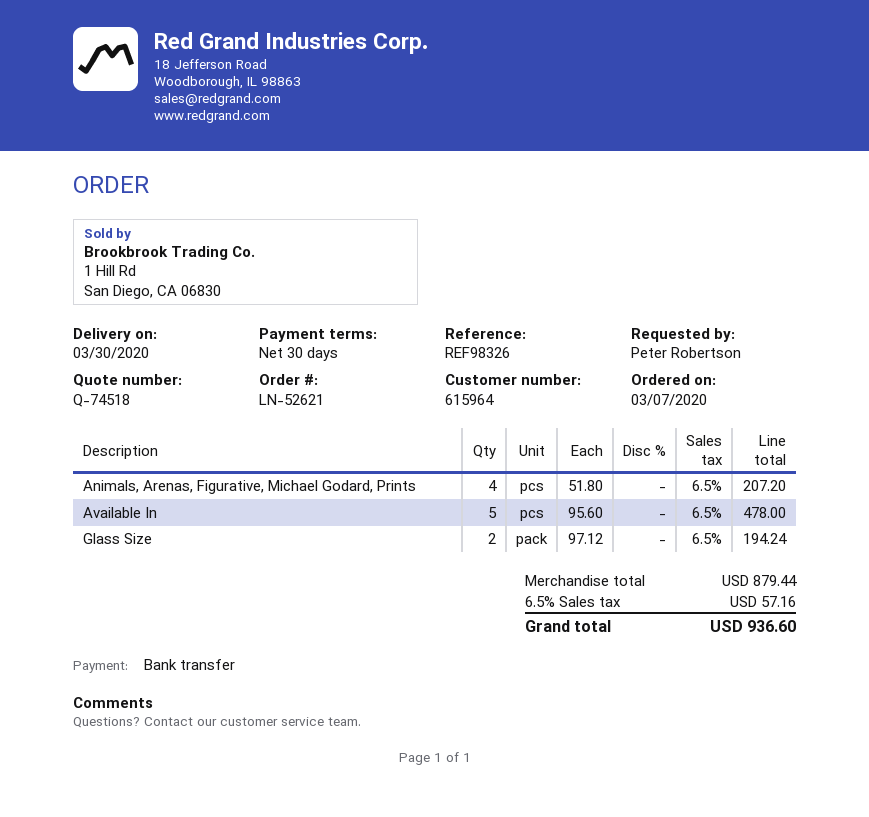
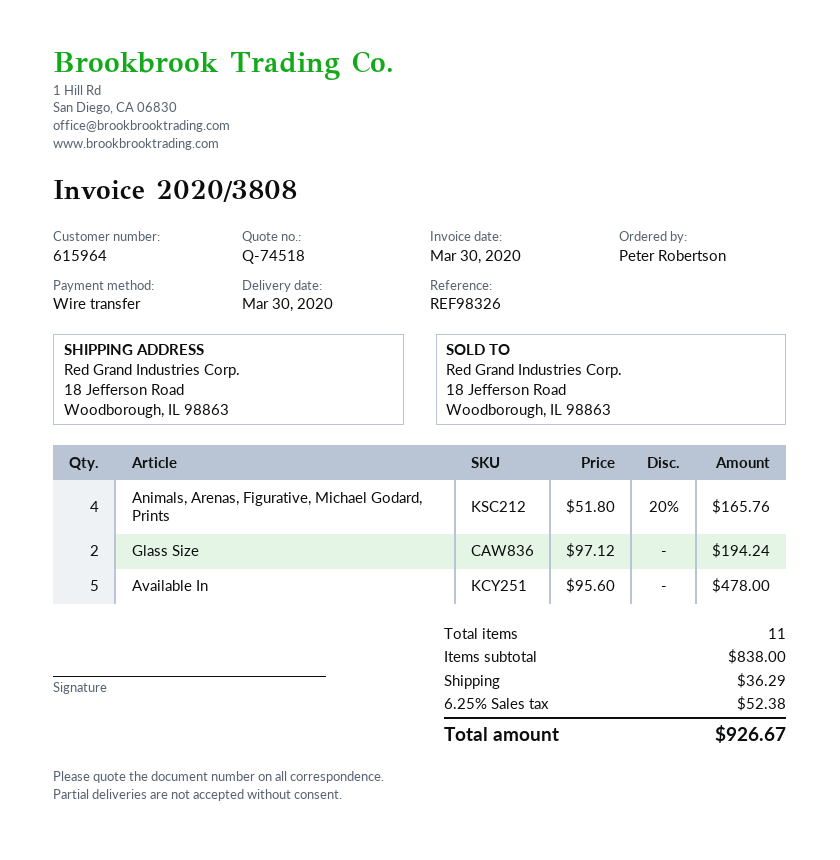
Animals, Arenas, Figurative, Michael Godard, Prints: 4 x 51.80 = 207.20 -> 4 x 51.80 - 20% = 165.76
subtotal: 879.44 -> 838.00
shipping: none -> 36.29
tax: 6.5% = 57.16 -> 6.25% = 52.38
total: 936.60 -> 926.67

